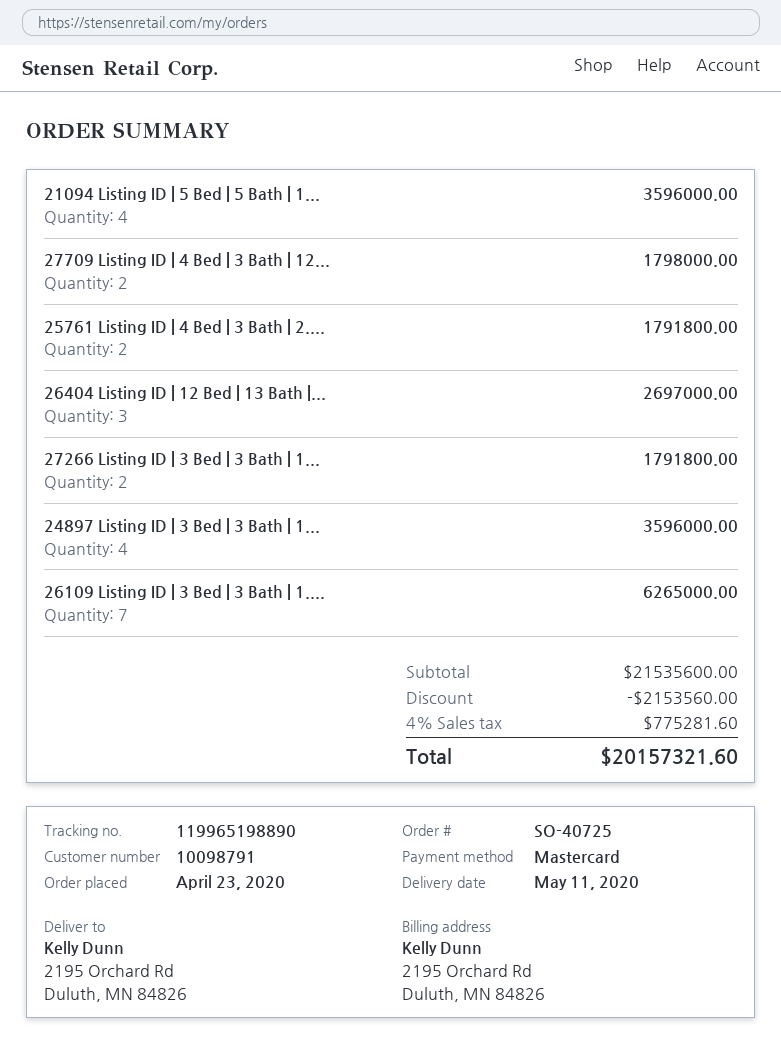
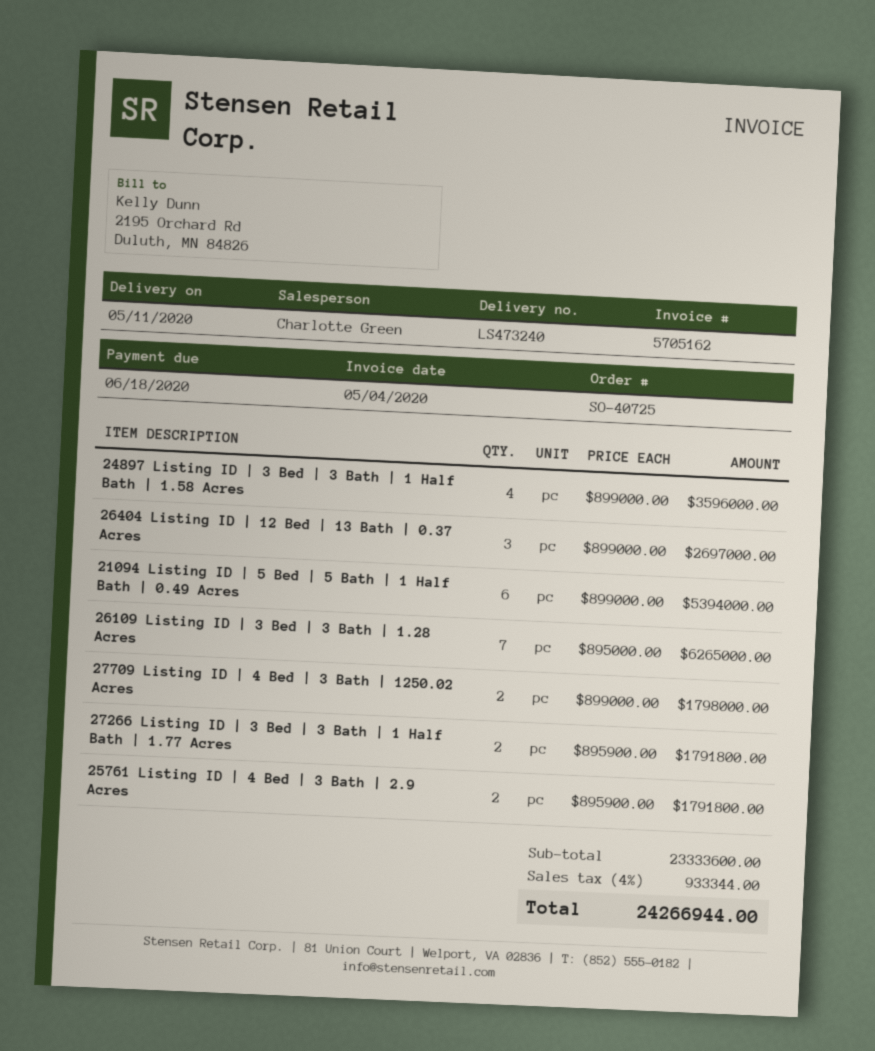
21094 Listing ID | 5 Bed | 5 Bath | 1...: 4 for 3596000.00 -> 6 for 5394000.00
subtotal: 21535600.00 -> 23333600.00
discount: 2153560.00 -> none
tax: 4% = 775281.60 -> 4% = 933344.00
total: 20157321.60 -> 24266944.00

